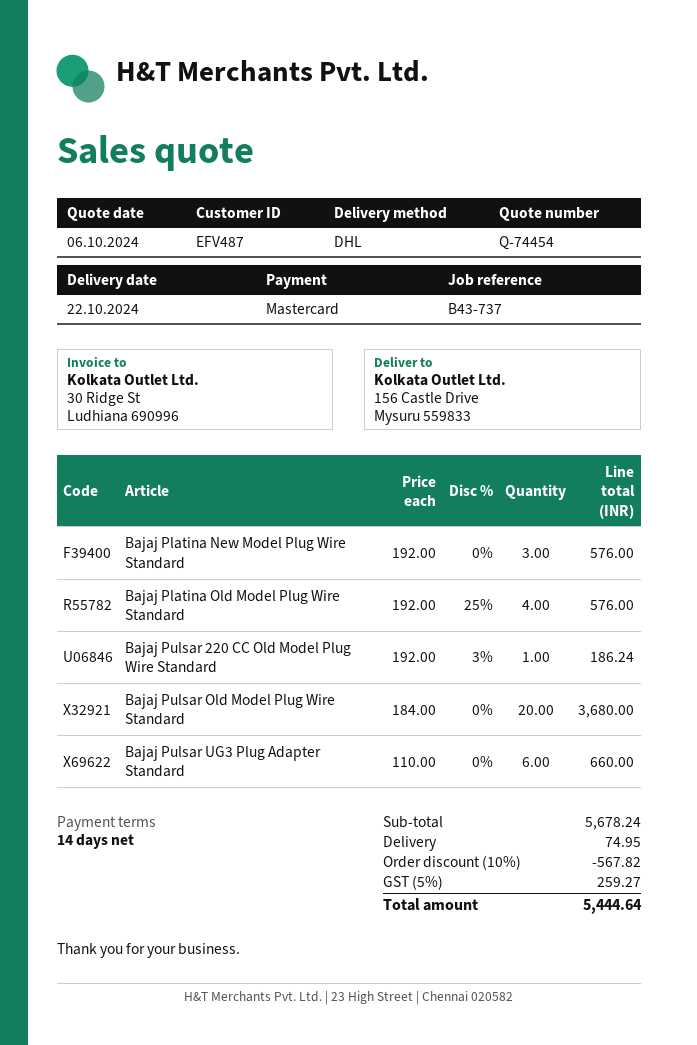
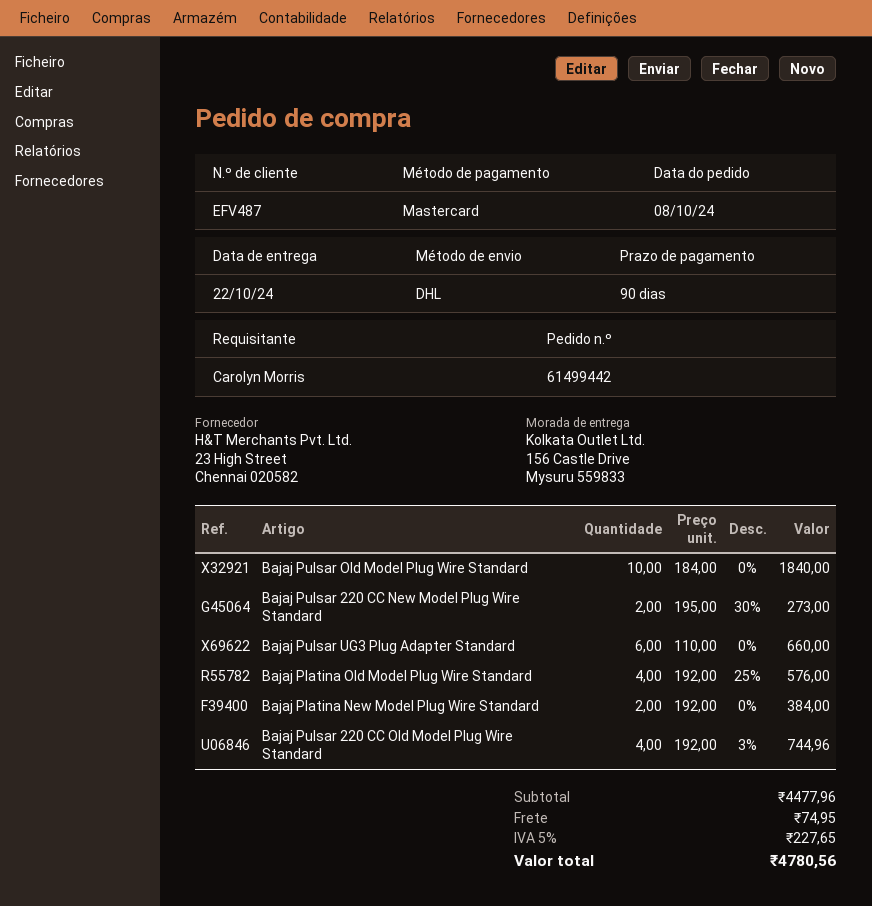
payment terms: 14 days -> 90 days
Bajaj Platina New Model Plug Wire Standard: 3 x 192.00 = 576.00 -> 2 x 192.00 = 384.00
Bajaj Pulsar 220 CC Old Model Plug Wire Standard: 1 x 192.00 - 3% = 186.24 -> 4 x 192.00 - 3% = 744.96
Bajaj Pulsar Old Model Plug Wire Standard: 20 x 184.00 = 3680.00 -> 10 x 184.00 = 1840.00
Bajaj Pulsar 220 CC New Model Plug Wire Standard: none -> 2 x 195.00 - 30% = 273.00
subtotal: 5678.24 -> 4477.96
discount: 10% = 567.82 -> none
tax: 5% = 259.27 -> 5% = 227.65
total: 5444.64 -> 4780.56

